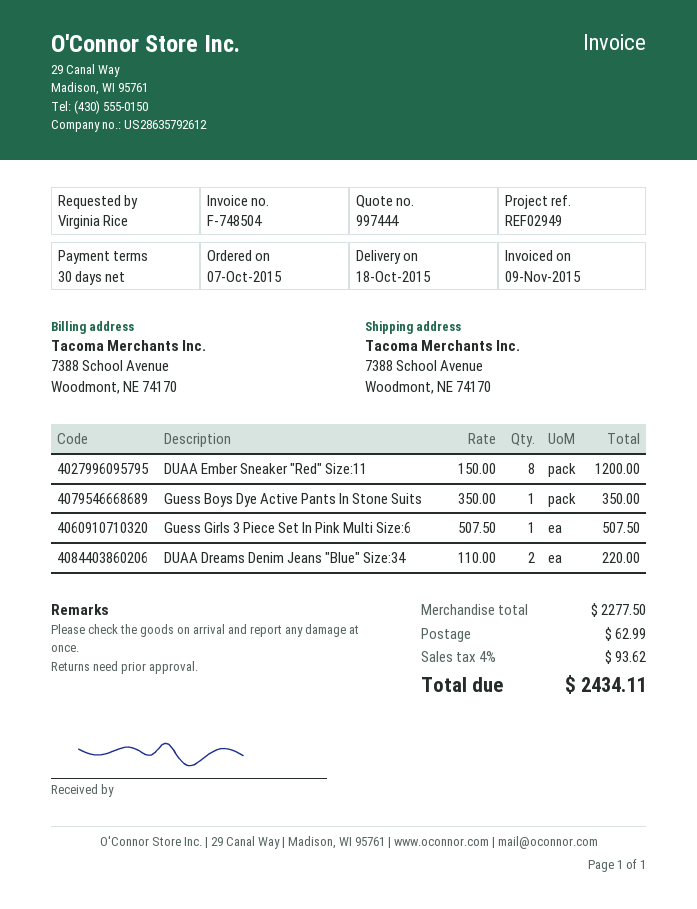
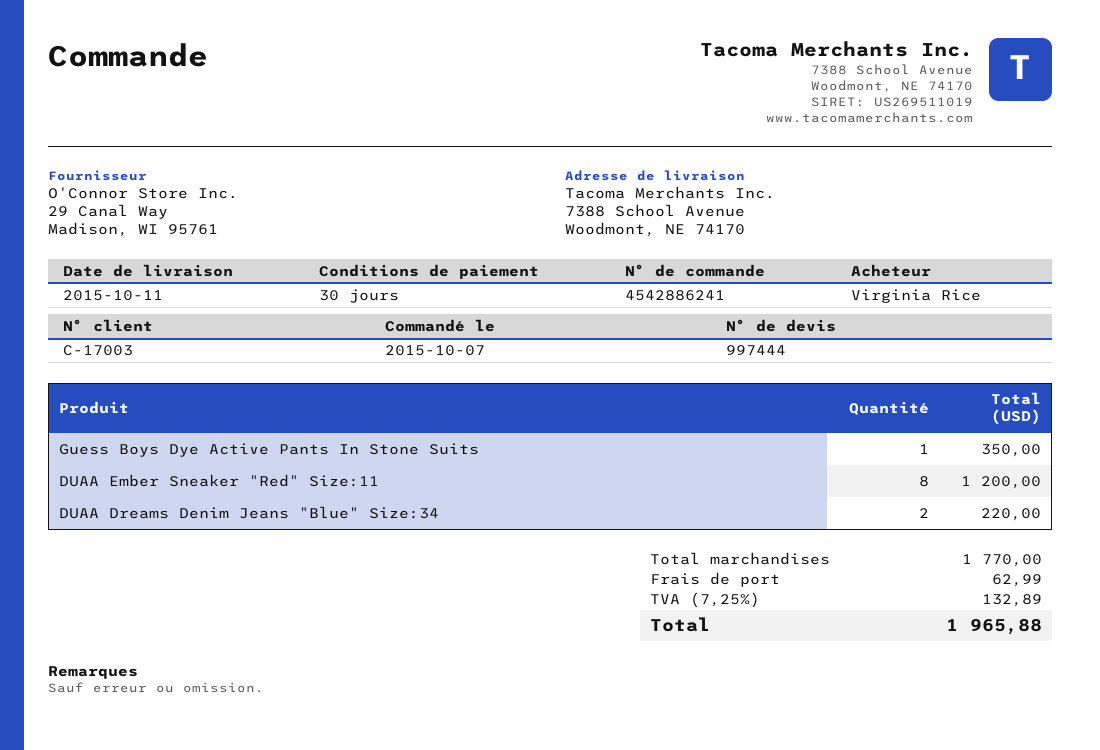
delivery date: 2015-10-18 -> 2015-10-11
Guess Girls 3 Piece Set In Pink Multi Size:6: 1 for 507.50 -> none
subtotal: 2277.50 -> 1770.00
tax: 4% = 93.62 -> 7.25% = 132.89
total: 2434.11 -> 1965.88

